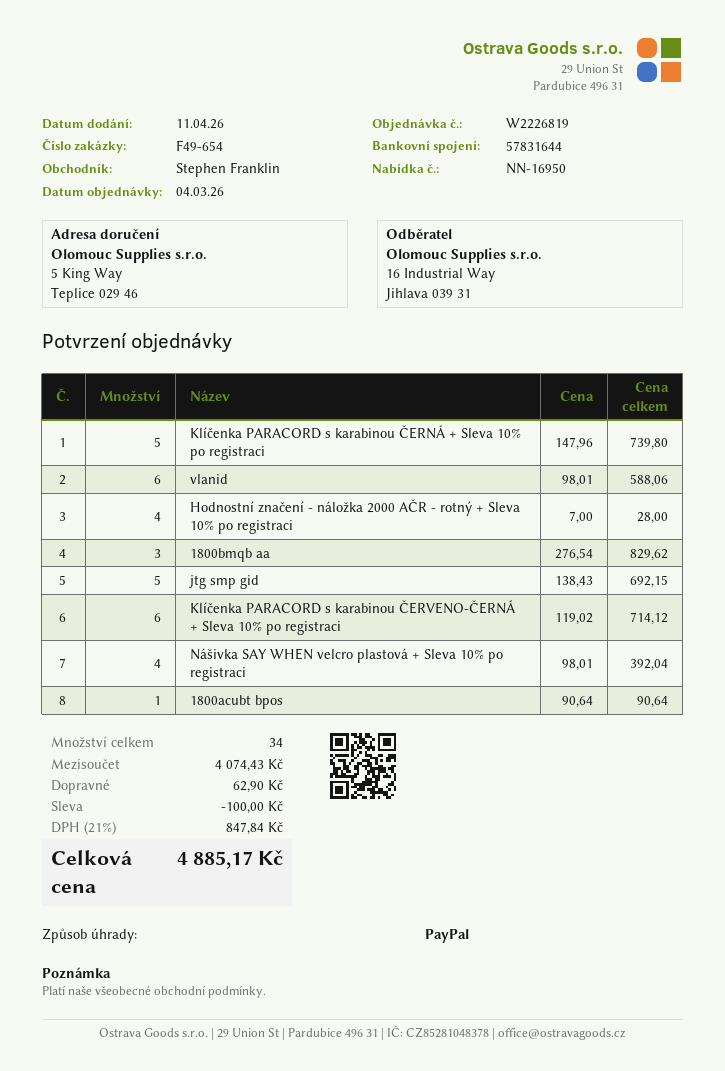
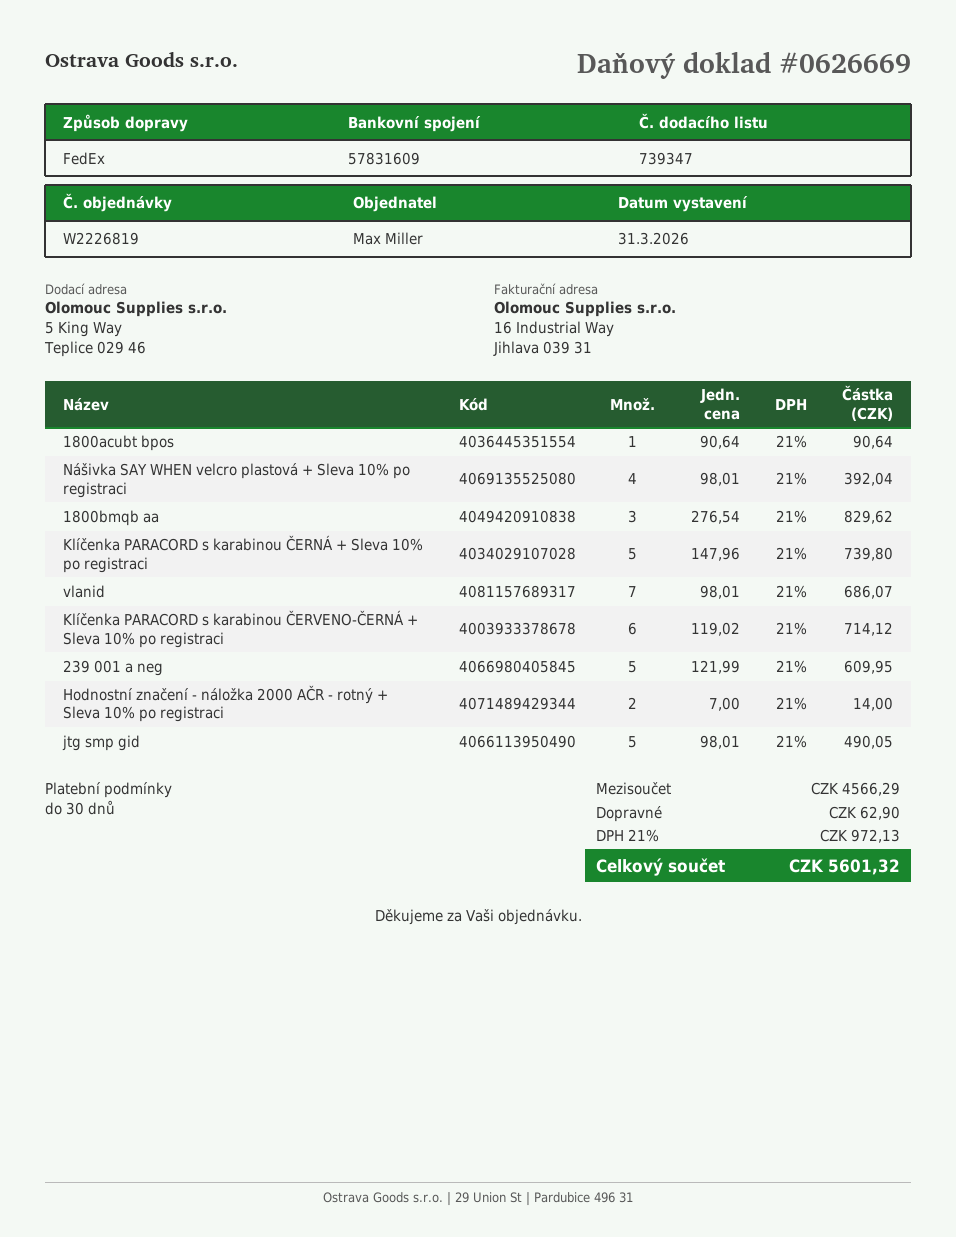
bank account: 57831644 -> 57831609
vlanid: 6 x 98.01 = 588.06 -> 7 x 98.01 = 686.07
Hodnostní značení - náložka 2000 AČR - rotný + Sleva 10% po registraci: 4 x 7.00 = 28.00 -> 2 x 7.00 = 14.00
jtg smp gid: 5 x 138.43 = 692.15 -> 5 x 98.01 = 490.05
239 001 a neg: none -> 5 x 121.99 = 609.95
subtotal: 4074.43 -> 4566.29
discount: 100.00 -> none
tax: 21% = 847.84 -> 21% = 972.13
total: 4885.17 -> 5601.32

